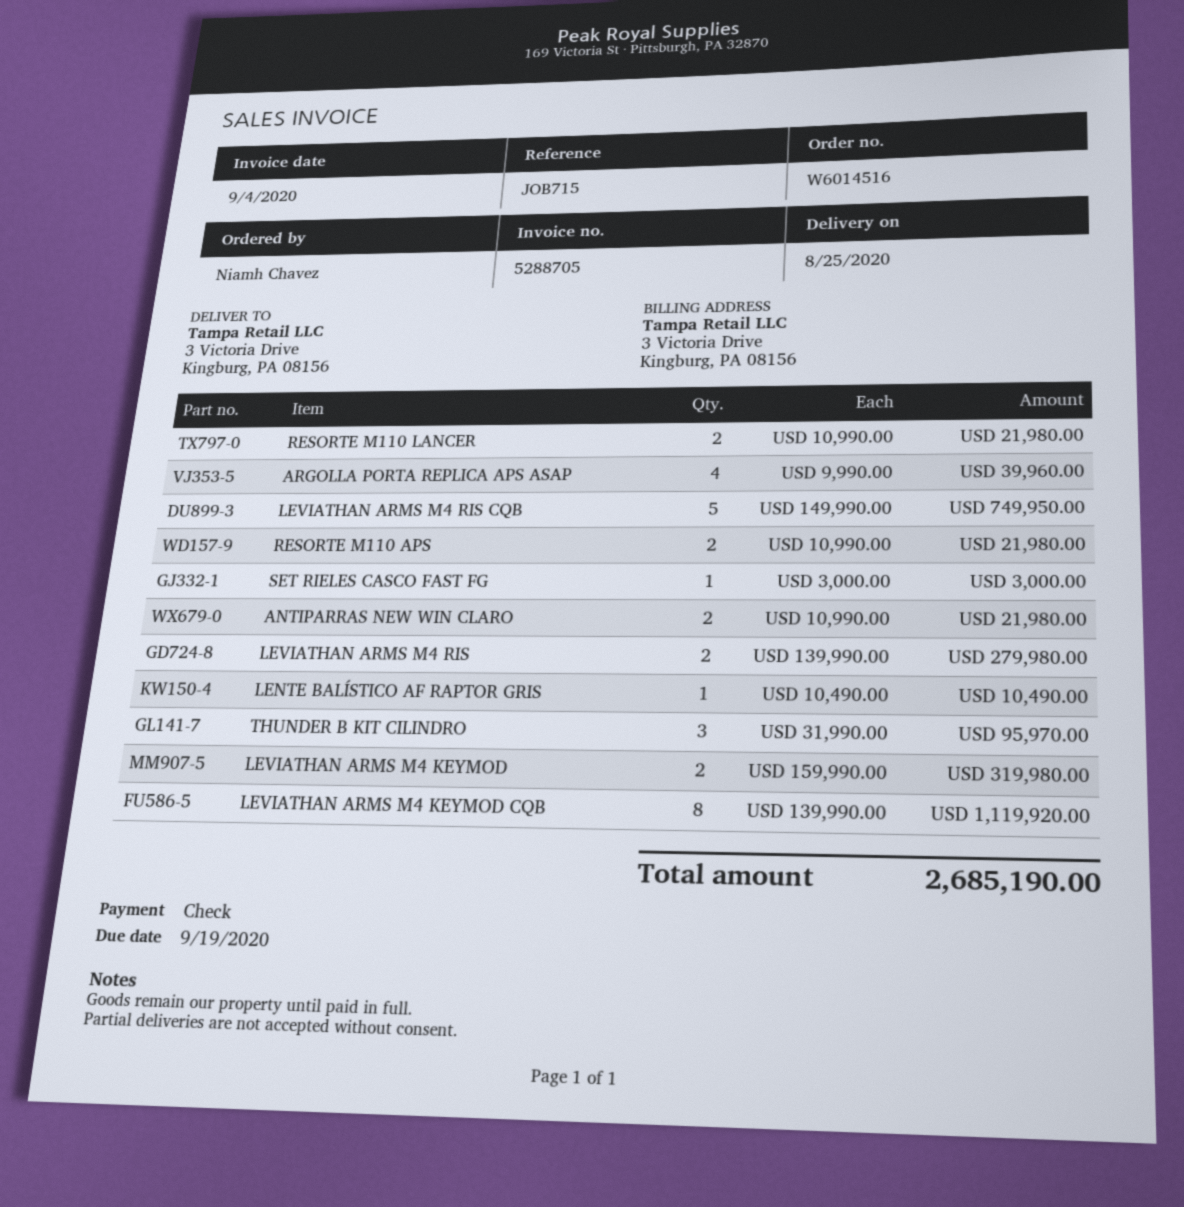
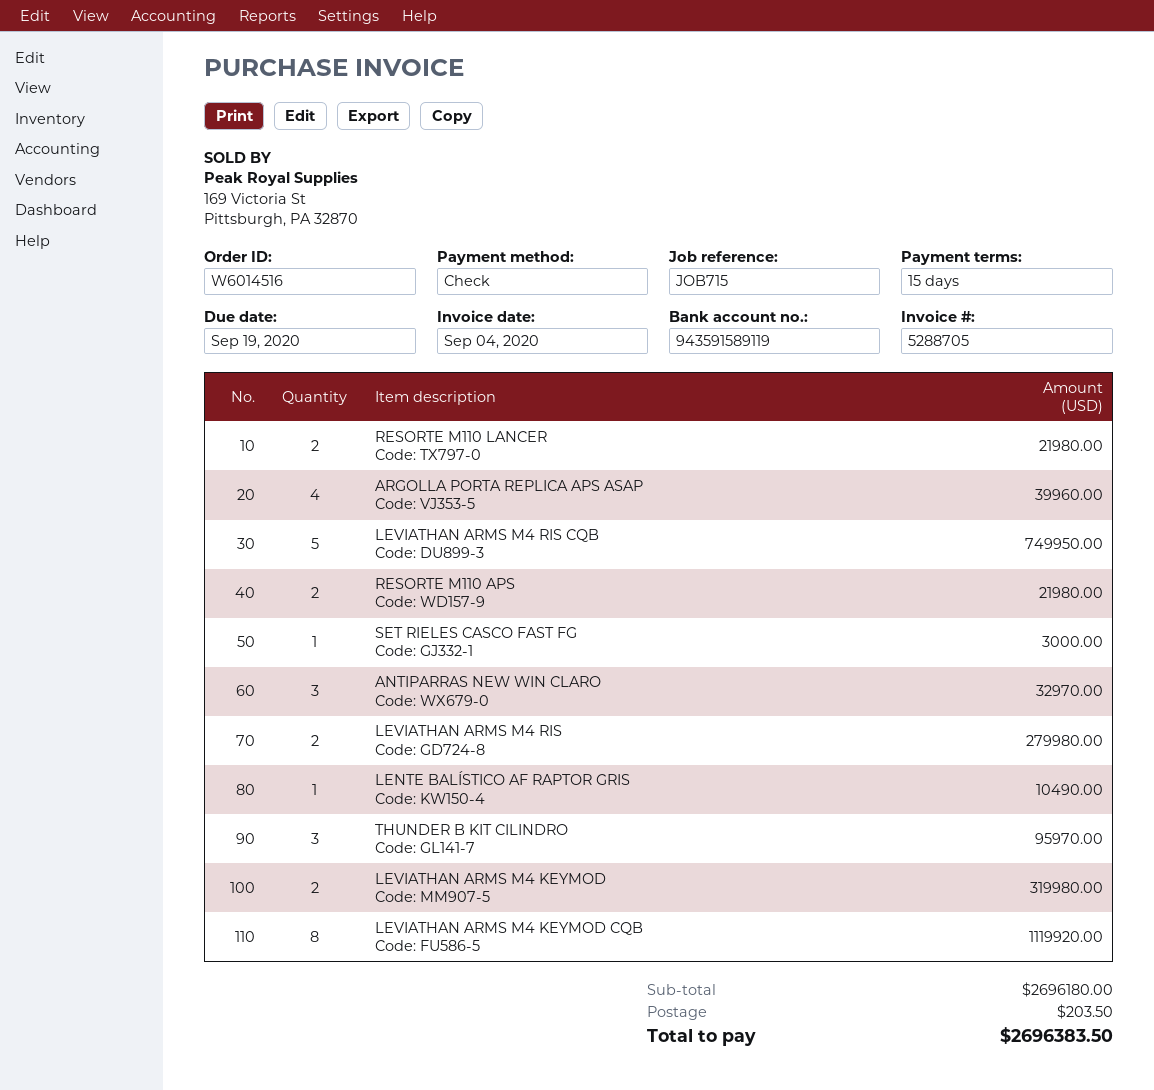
ANTIPARRAS NEW WIN CLARO: 2 for 21980.00 -> 3 for 32970.00
shipping: none -> 203.50
total: 2685190.00 -> 2696383.50

